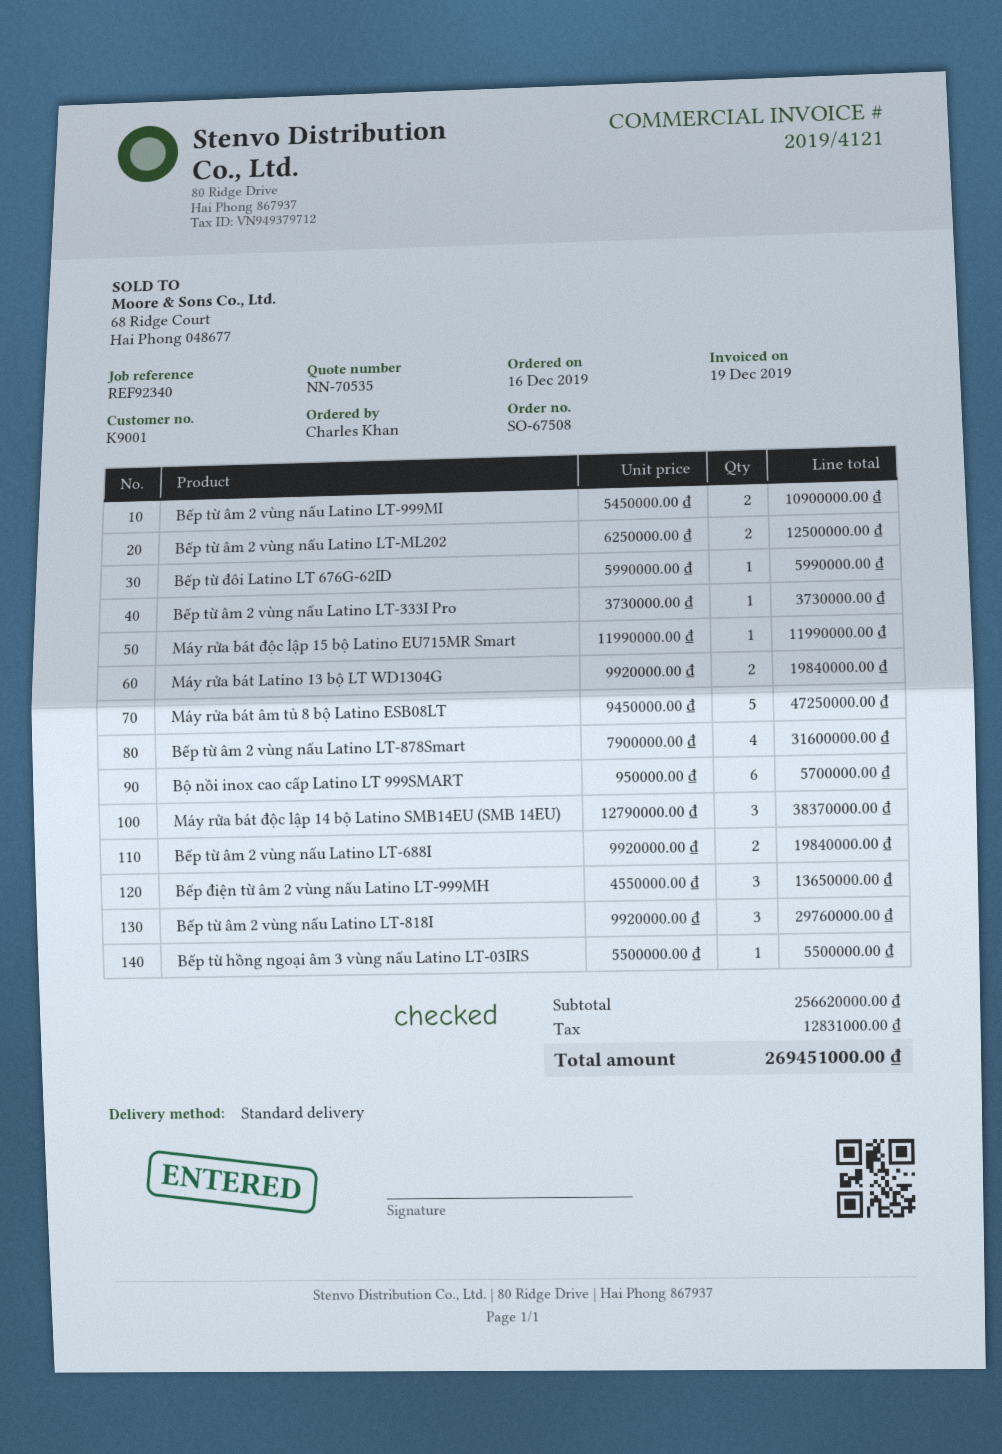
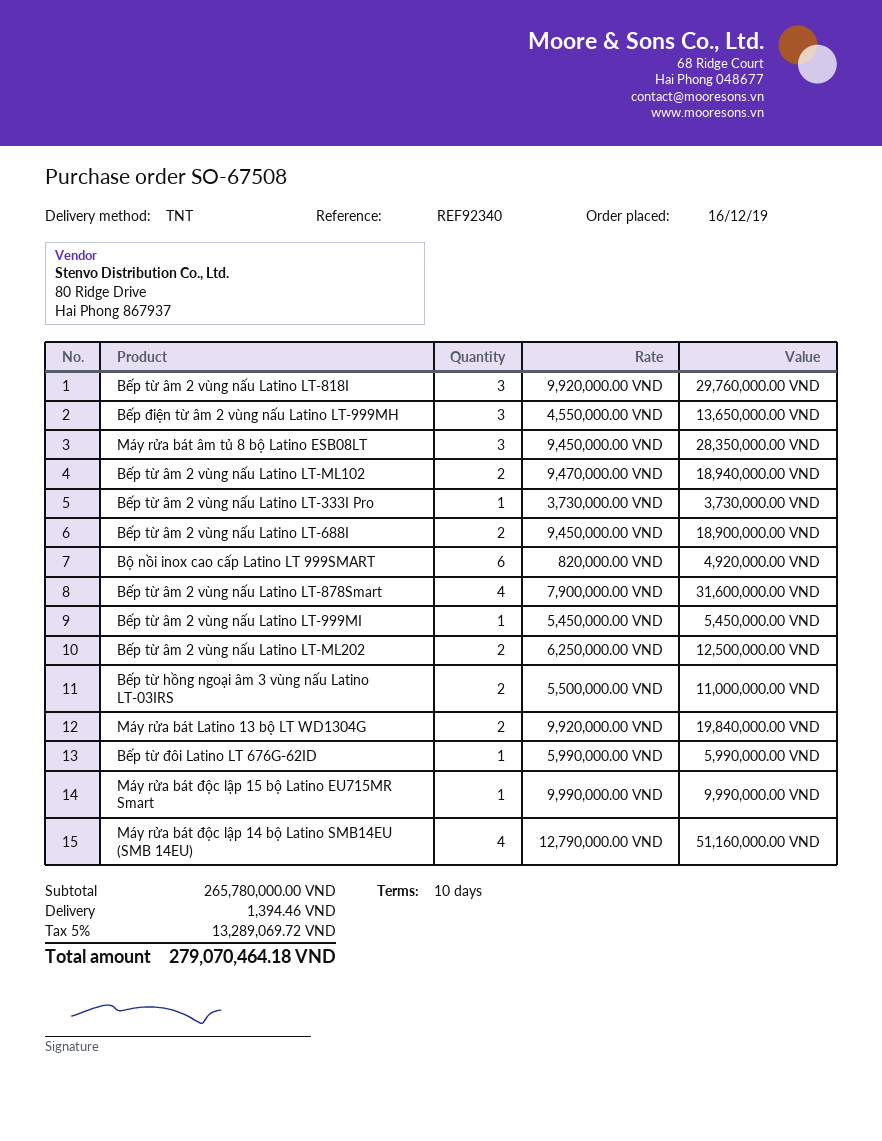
shipping method: standard -> TNT
Bếp từ âm 2 vùng nấu Latino LT-999MI: 2 x 5450000.00 = 10900000.00 -> 1 x 5450000.00 = 5450000.00
Máy rửa bát độc lập 15 bộ Latino EU715MR Smart: 1 x 11990000.00 = 11990000.00 -> 1 x 9990000.00 = 9990000.00
Máy rửa bát âm tủ 8 bộ Latino ESB08LT: 5 x 9450000.00 = 47250000.00 -> 3 x 9450000.00 = 28350000.00
Bộ nồi inox cao cấp Latino LT 999SMART: 6 x 950000.00 = 5700000.00 -> 6 x 820000.00 = 4920000.00
Máy rửa bát độc lập 14 bộ Latino SMB14EU (SMB 14EU): 3 x 12790000.00 = 38370000.00 -> 4 x 12790000.00 = 51160000.00
Bếp từ âm 2 vùng nấu Latino LT-688I: 2 x 9920000.00 = 19840000.00 -> 2 x 9450000.00 = 18900000.00
Bếp từ hồng ngoại âm 3 vùng nấu Latino LT-03IRS: 1 x 5500000.00 = 5500000.00 -> 2 x 5500000.00 = 11000000.00
Bếp từ âm 2 vùng nấu Latino LT-ML102: none -> 2 x 9470000.00 = 18940000.00
subtotal: 256620000.00 -> 265780000.00
shipping: none -> 1394.46
tax: 12831000.00 -> 13289069.72
total: 269451000.00 -> 279070464.18

